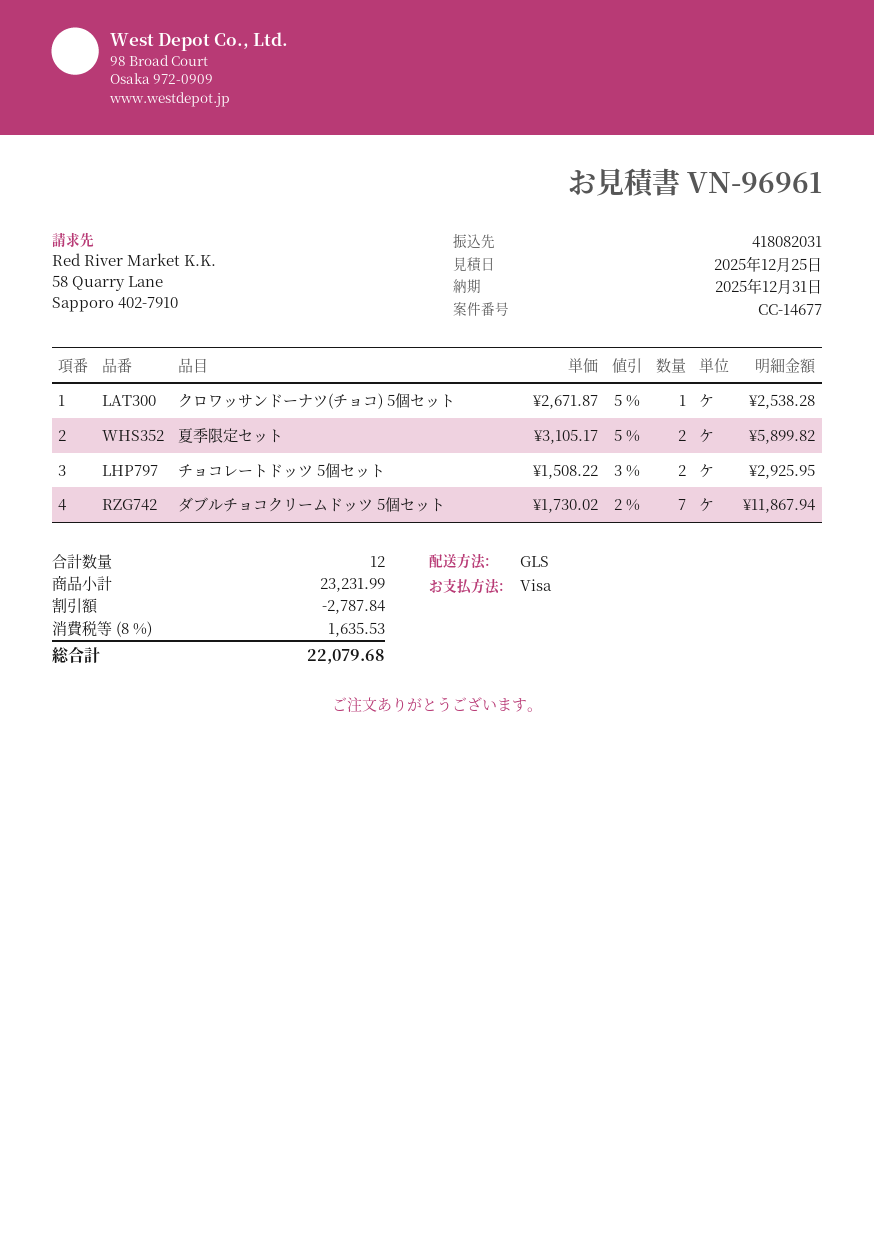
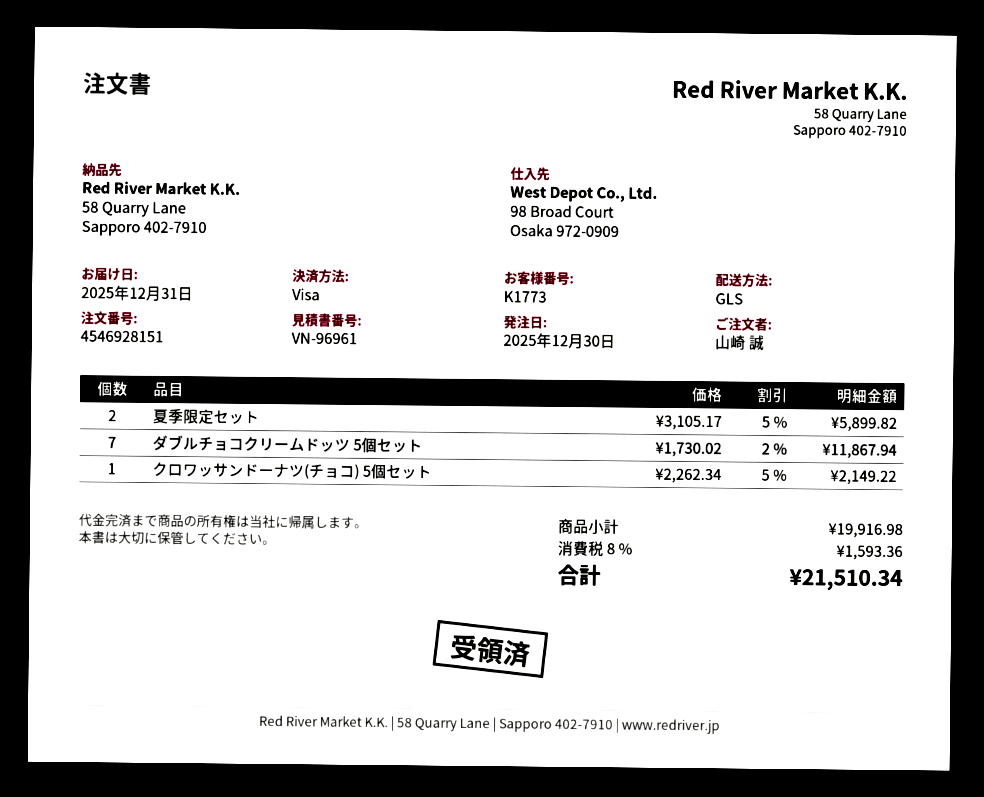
クロワッサンドーナツ(チョコ) 5個セット: 1 x 2671.87 - 5% = 2538.28 -> 1 x 2262.34 - 5% = 2149.22
チョコレートドッツ 5個セット: 2 x 1508.22 - 3% = 2925.95 -> none
subtotal: 23231.99 -> 19916.98
discount: 2787.84 -> none
tax: 8% = 1635.53 -> 8% = 1593.36
total: 22079.68 -> 21510.34

